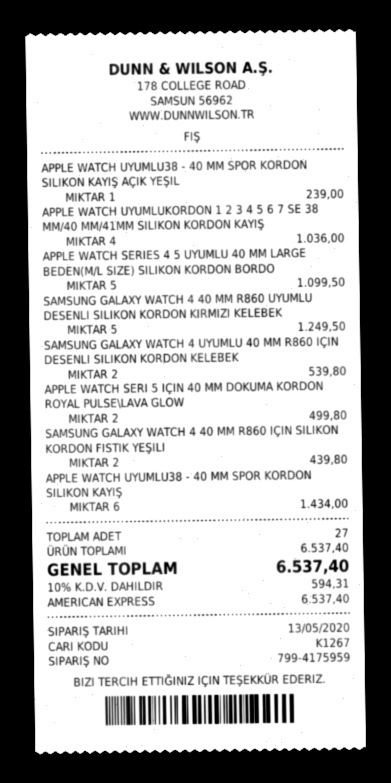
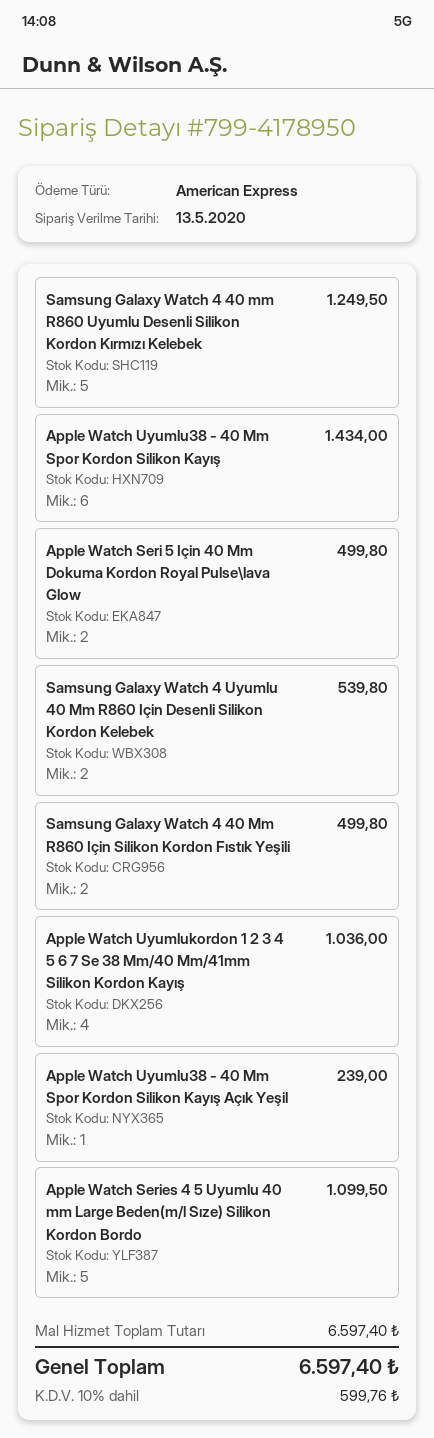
order number: 799-4175959 -> 799-4178950
SAMSUNG GALAXY WATCH 4 40 MM R860 IÇIN SILIKON KORDON FISTIK YEŞILI: 2 for 439.80 -> 2 for 499.80
subtotal: 6537.40 -> 6597.40
tax: 10% = 594.31 -> 10% = 599.76
total: 6537.40 -> 6597.40

